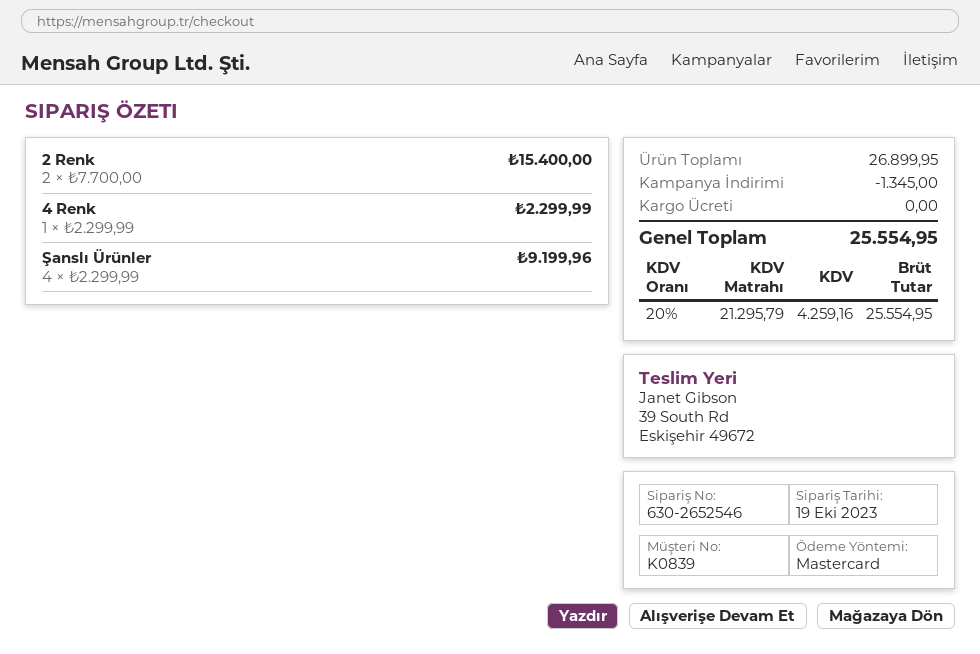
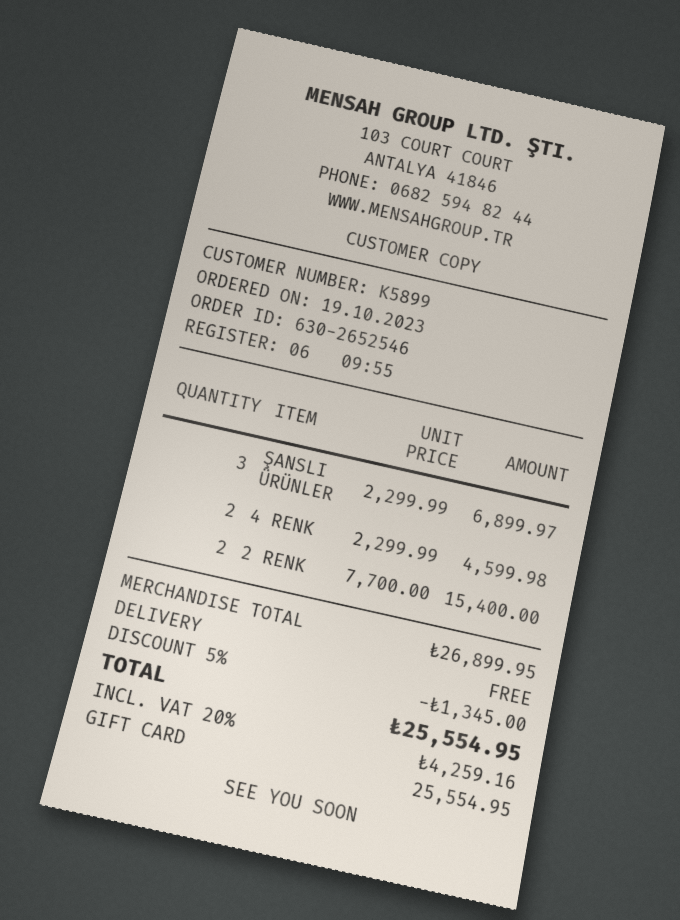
customer number: K0839 -> K5899
payment method: Mastercard -> gift card
4 Renk: 1 x 2299.99 = 2299.99 -> 2 x 2299.99 = 4599.98
Şanslı Ürünler: 4 x 2299.99 = 9199.96 -> 3 x 2299.99 = 6899.97

